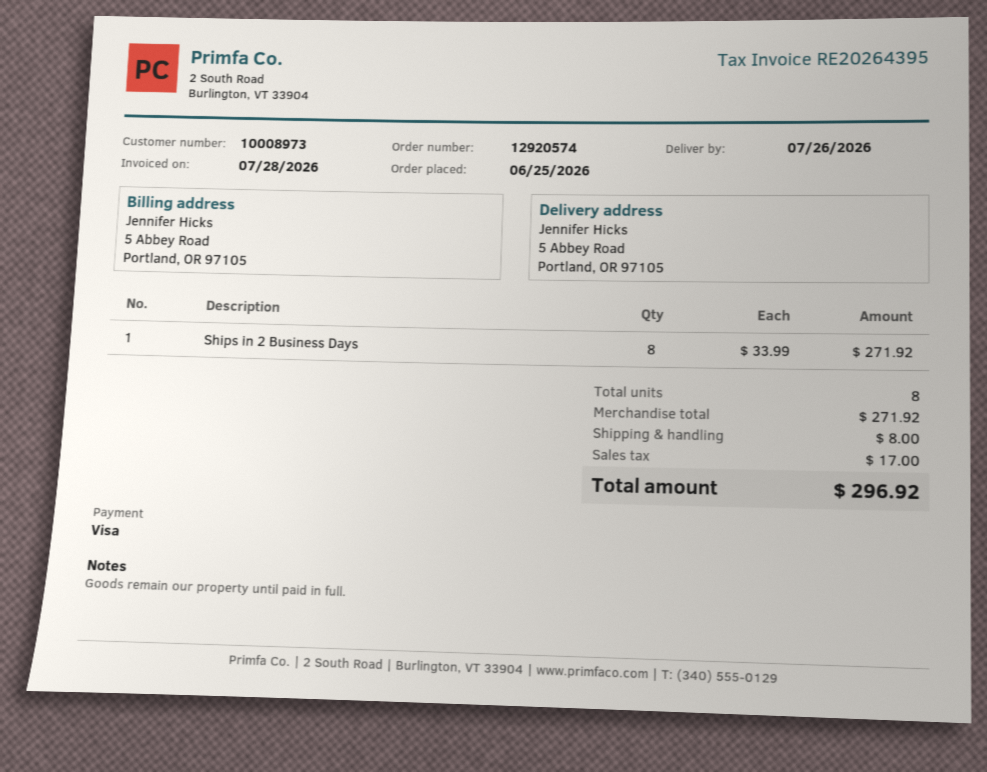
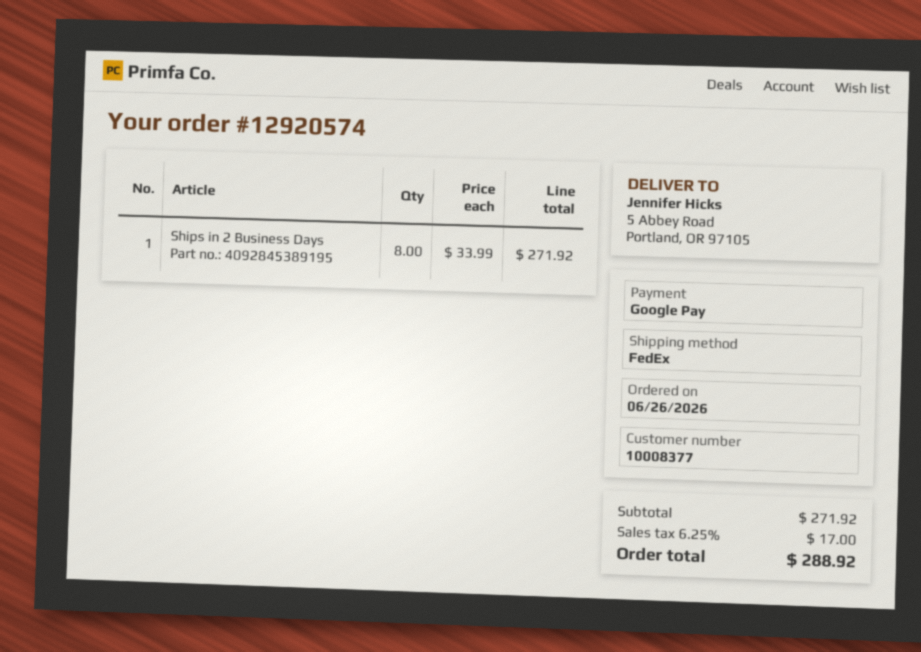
order date: 2026-06-25 -> 2026-06-26
customer number: 10008973 -> 10008377
payment method: Visa -> Google Pay
shipping: 8.00 -> none
total: 296.92 -> 288.92

